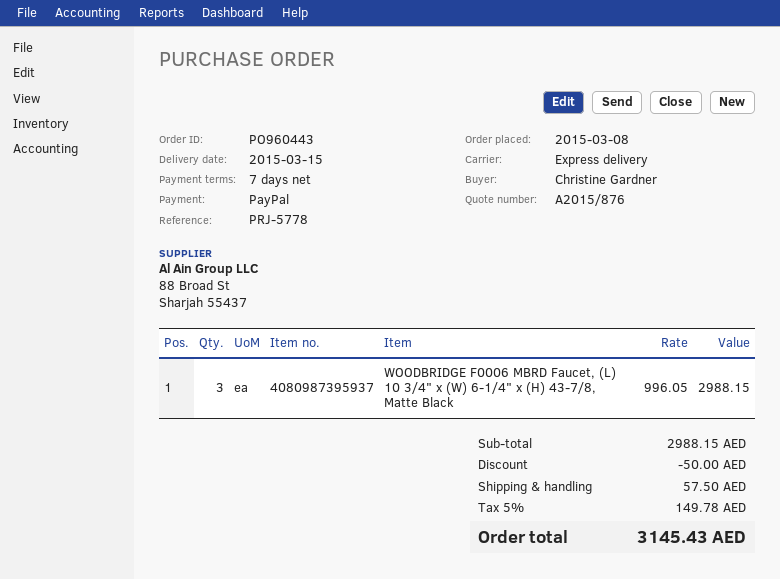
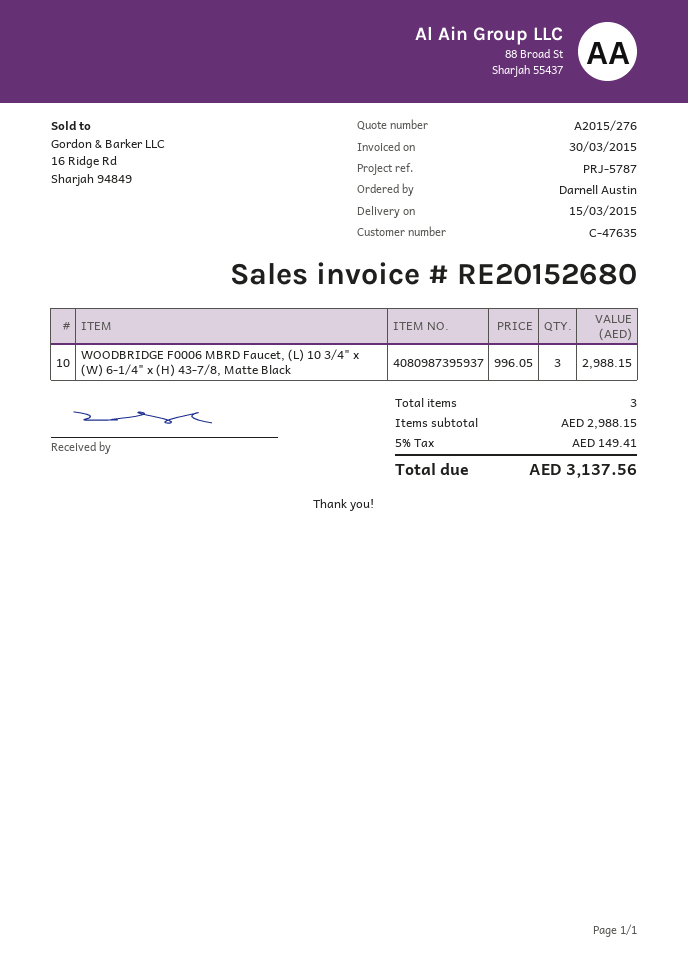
quote number: A2015/876 -> A2015/276
reference: PRJ-5778 -> PRJ-5787
ordered by: Christine Gardner -> Darnell Austin
discount: 50.00 -> none
shipping: 57.50 -> none
tax: 5% = 149.78 -> 5% = 149.41
total: 3145.43 -> 3137.56

